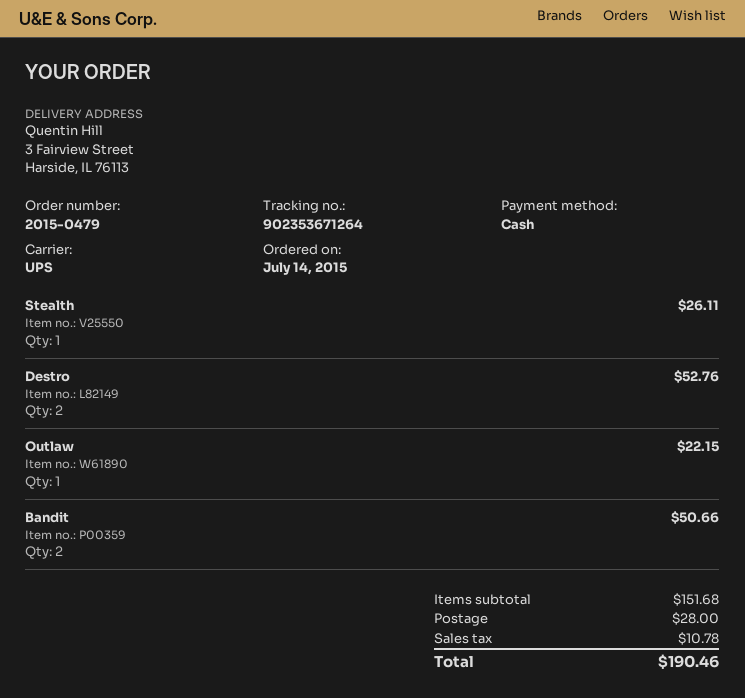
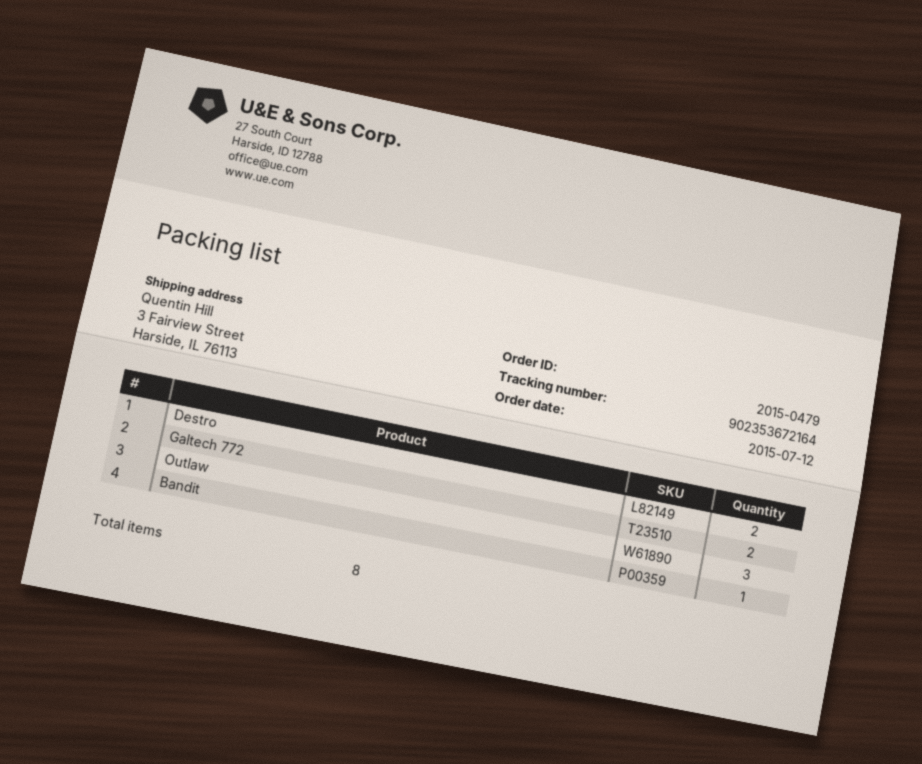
order date: 2015-07-14 -> 2015-07-12
tracking number: 902353671264 -> 902353672164
Stealth: 1 -> none
Outlaw: 1 -> 3
Bandit: 2 -> 1
Galtech 772: none -> 2

